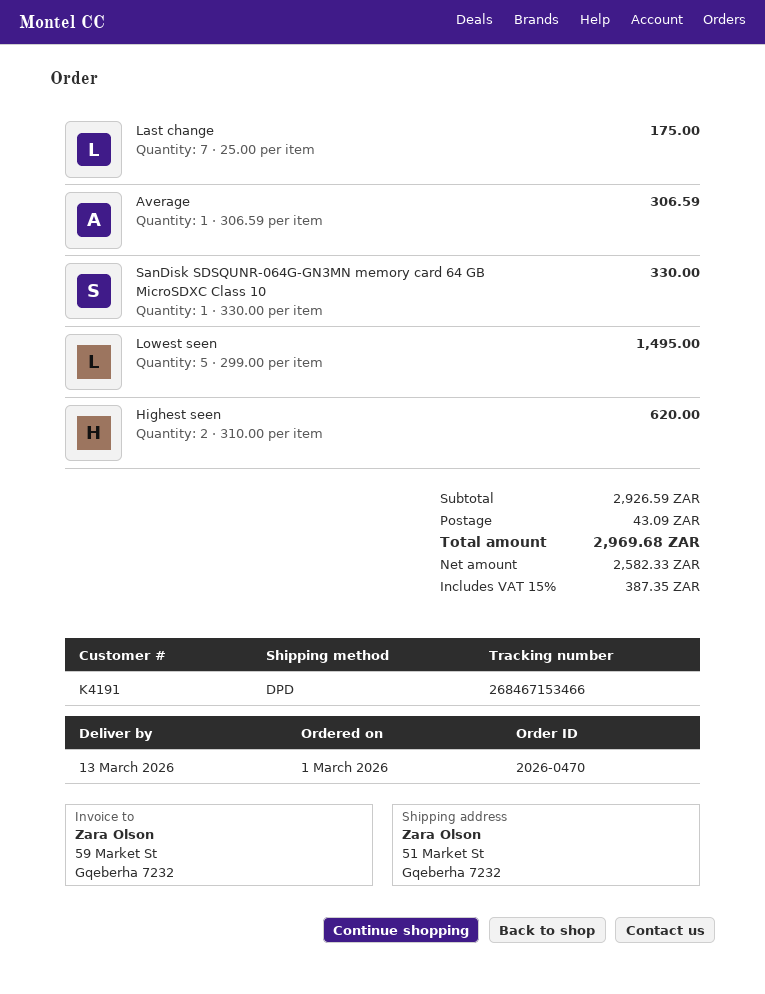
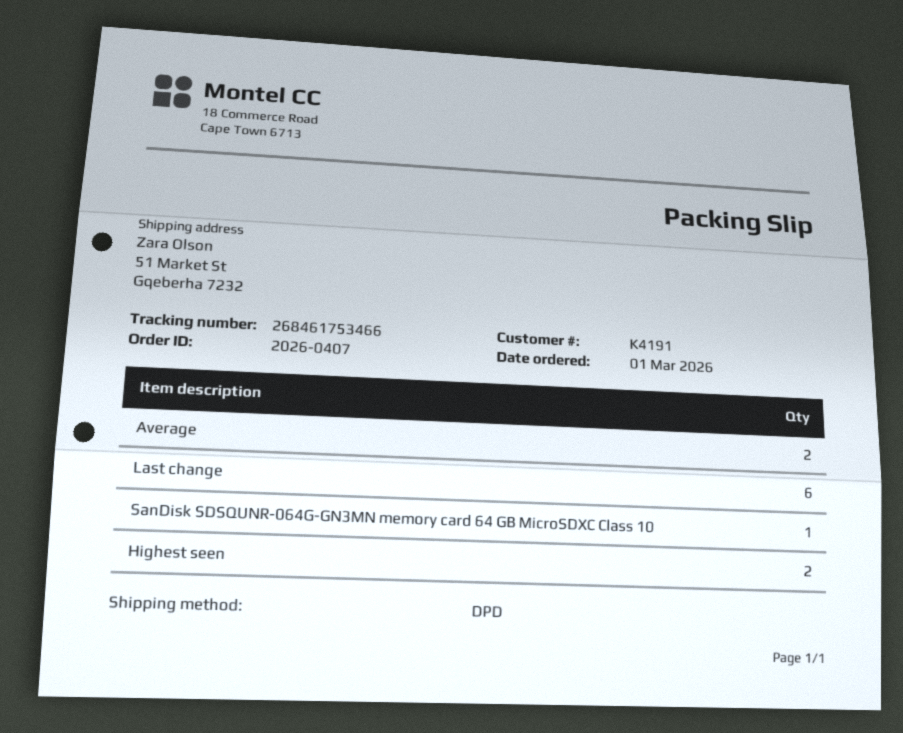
order number: 2026-0470 -> 2026-0407
tracking number: 268467153466 -> 268461753466
Last change: 7 -> 6
Average: 1 -> 2
Lowest seen: 5 -> none

